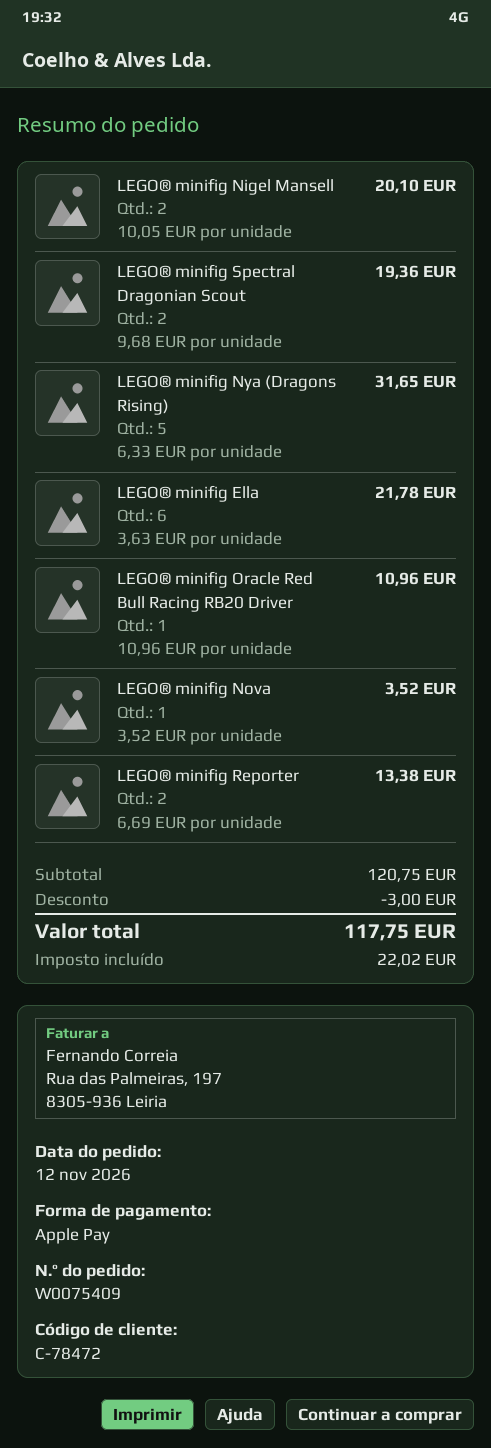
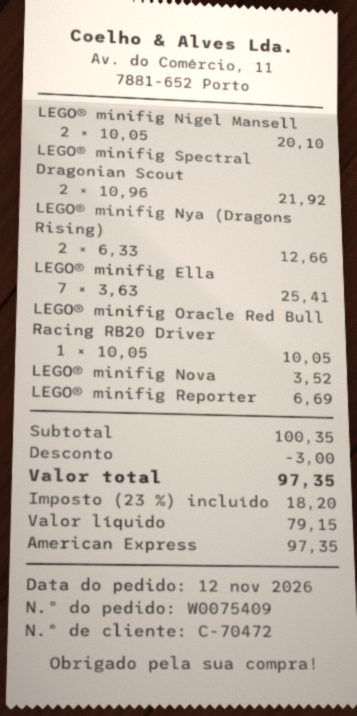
customer number: C-78472 -> C-70472
payment method: Apple Pay -> American Express
LEGO® minifig Spectral Dragonian Scout: 2 x 9.68 = 19.36 -> 2 x 10.96 = 21.92
LEGO® minifig Nya (Dragons Rising): 5 x 6.33 = 31.65 -> 2 x 6.33 = 12.66
LEGO® minifig Ella: 6 x 3.63 = 21.78 -> 7 x 3.63 = 25.41
LEGO® minifig Oracle Red Bull Racing RB20 Driver: 1 x 10.96 = 10.96 -> 1 x 10.05 = 10.05
LEGO® minifig Reporter: 2 x 6.69 = 13.38 -> 1 x 6.69 = 6.69
subtotal: 120.75 -> 100.35
tax: 22.02 -> 18.20
total: 117.75 -> 97.35

